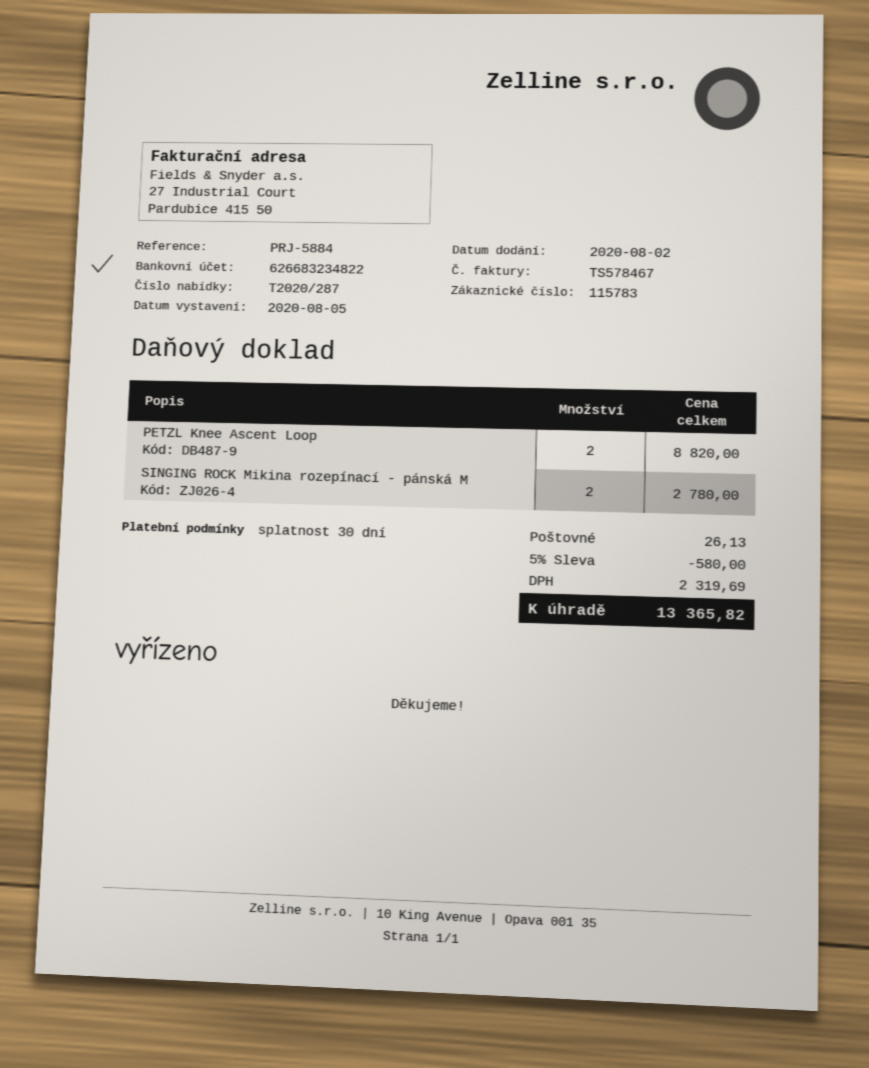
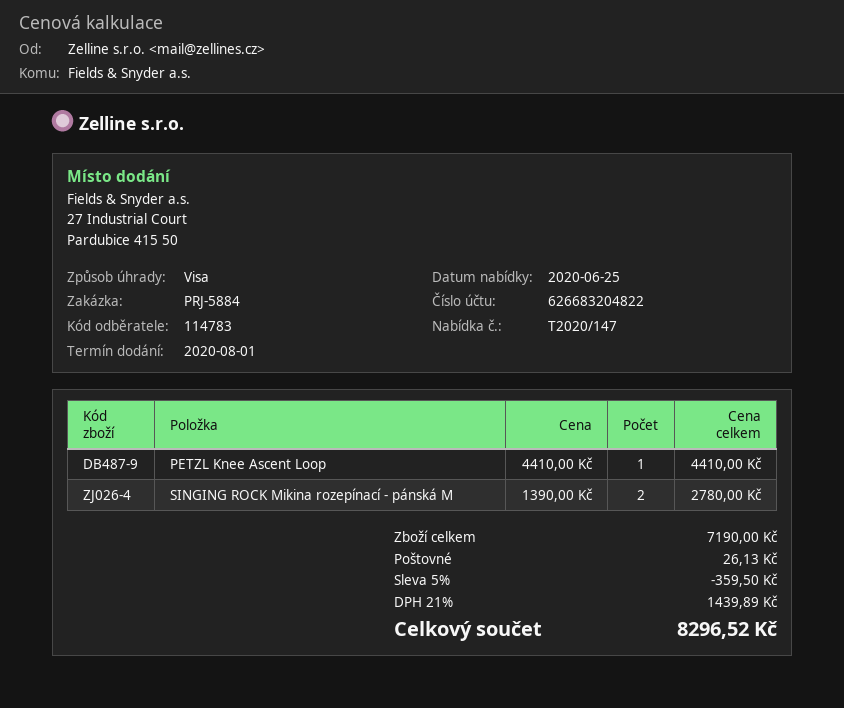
quote number: T2020/287 -> T2020/147
delivery date: 2020-08-02 -> 2020-08-01
customer number: 115783 -> 114783
bank account: 626683234822 -> 626683204822
PETZL Knee Ascent Loop: 2 for 8820.00 -> 1 for 4410.00
discount: 5% = 580.00 -> 5% = 359.50
tax: 2319.69 -> 1439.89
total: 13365.82 -> 8296.52

